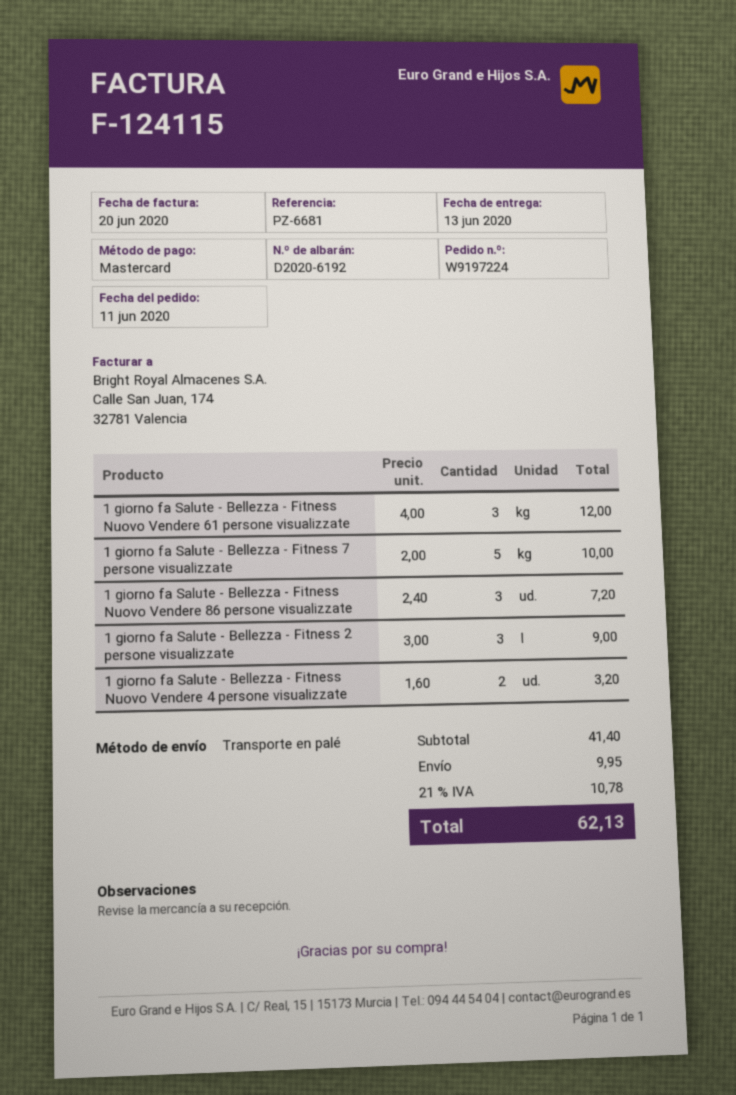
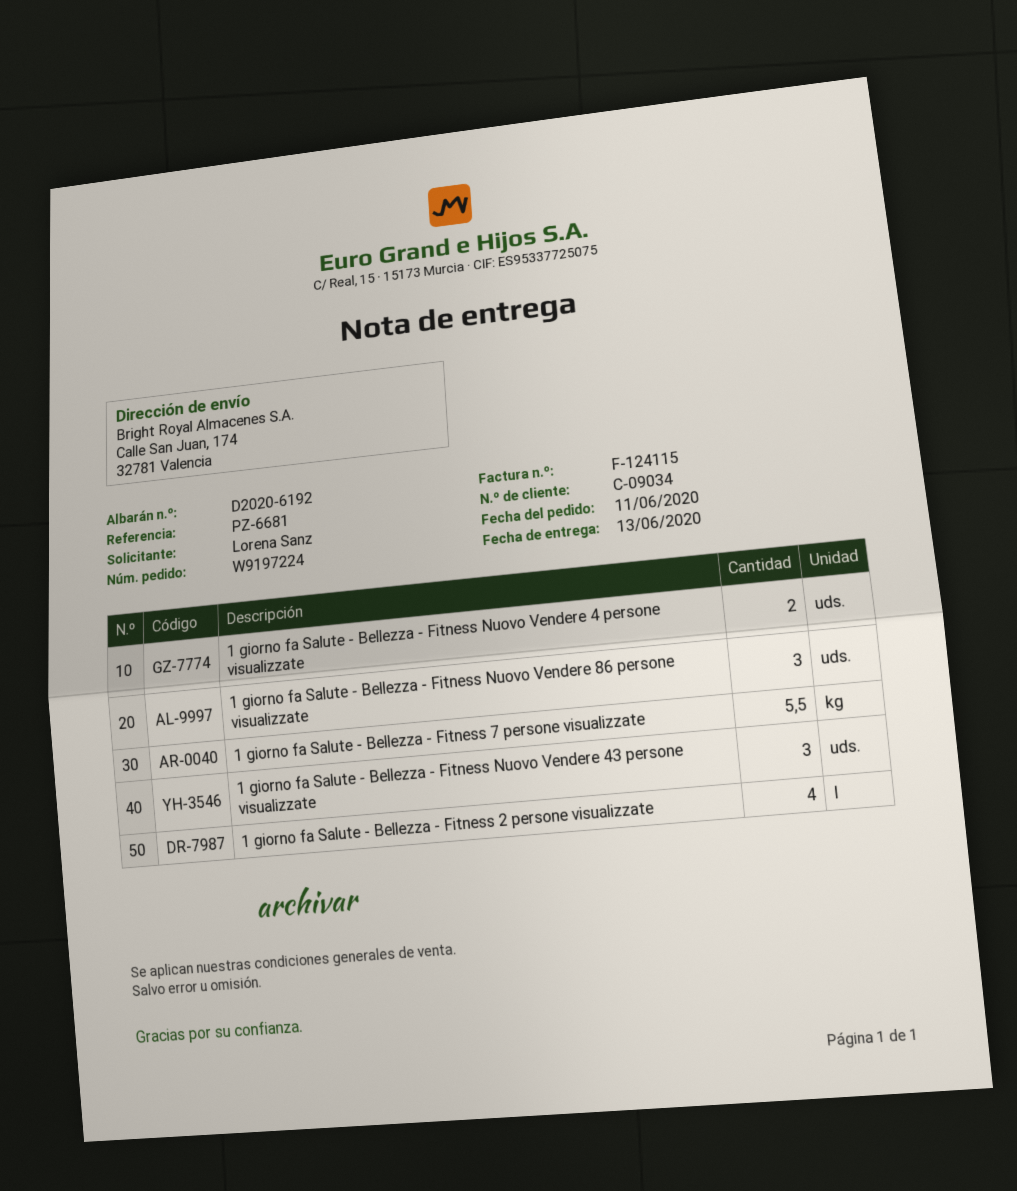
1 giorno fa Salute - Bellezza - Fitness Nuovo Vendere 61 persone visualizzate: 3 -> none
1 giorno fa Salute - Bellezza - Fitness 7 persone visualizzate: 5 -> 5.5
1 giorno fa Salute - Bellezza - Fitness 2 persone visualizzate: 3 -> 4
1 giorno fa Salute - Bellezza - Fitness Nuovo Vendere 43 persone visualizzate: none -> 3

